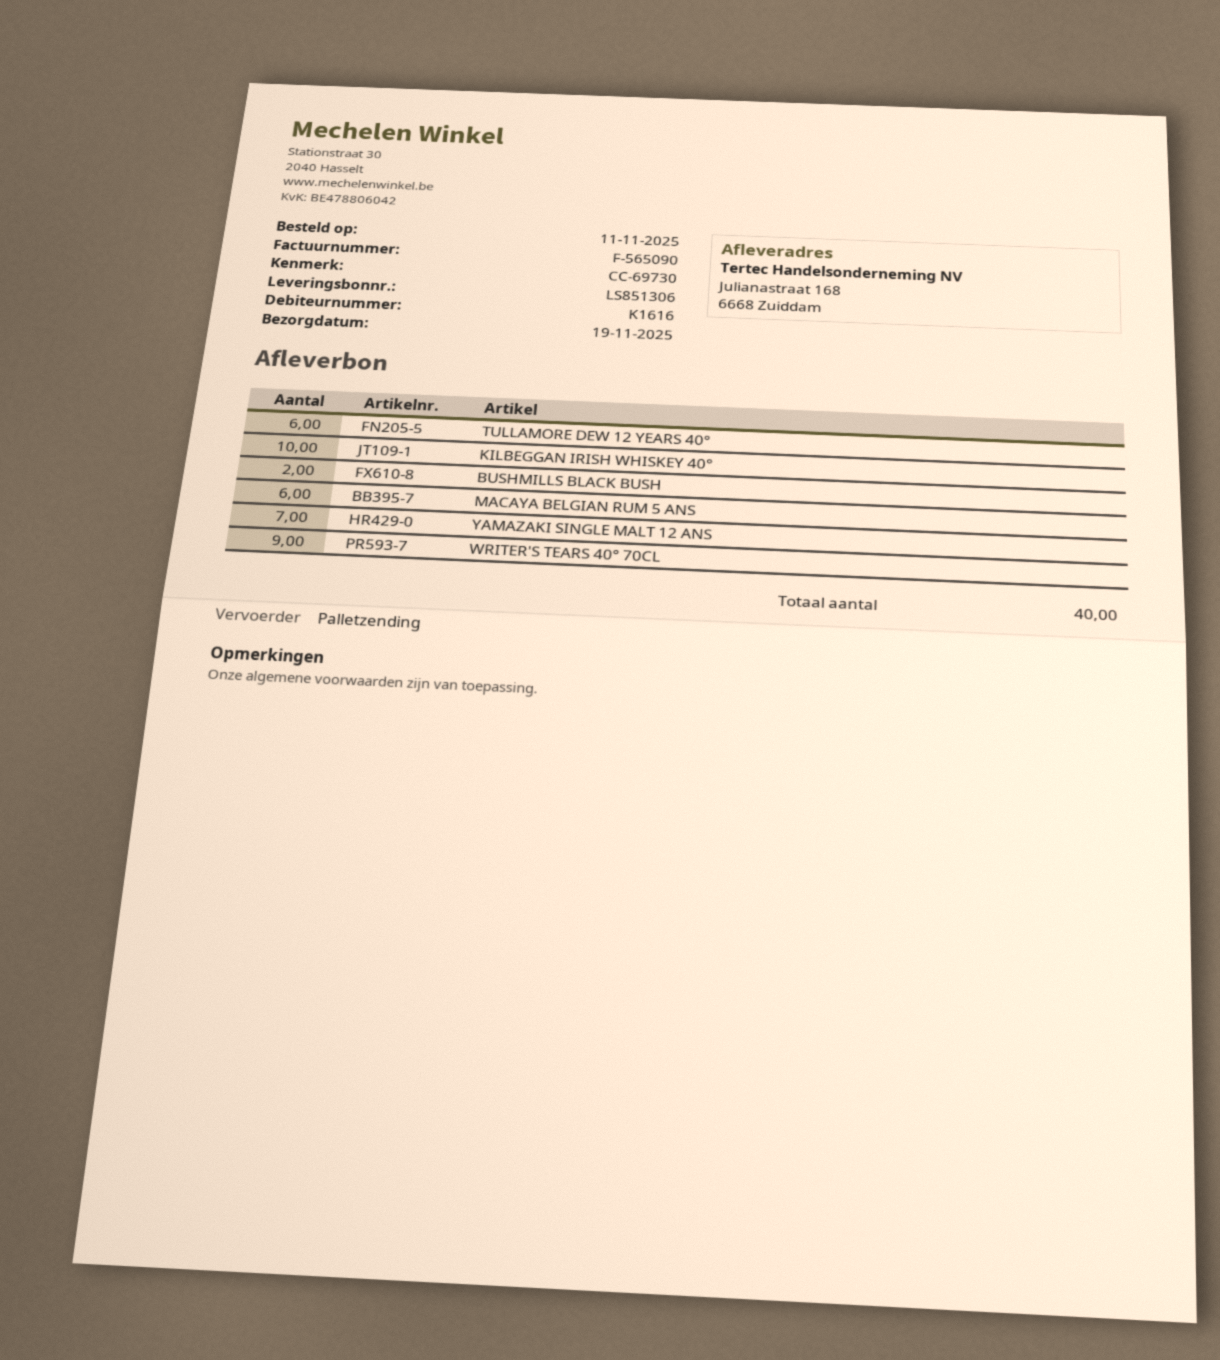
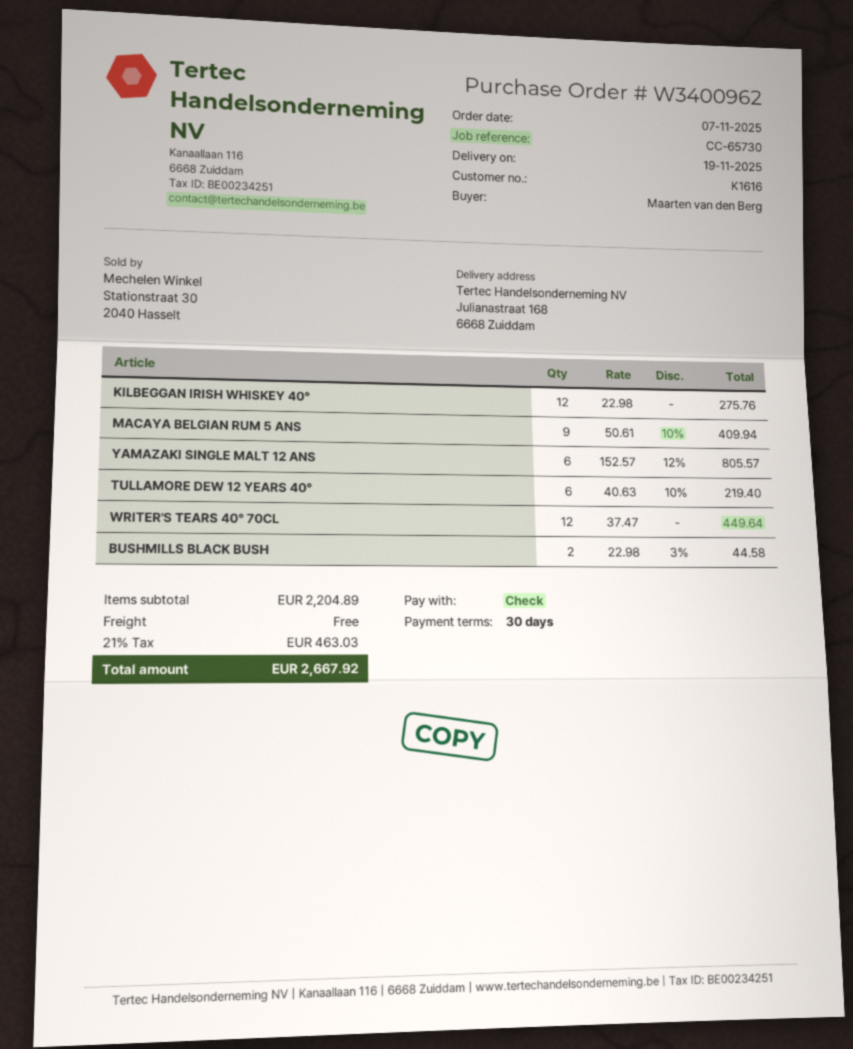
order date: 2025-11-11 -> 2025-11-07
reference: CC-69730 -> CC-65730
KILBEGGAN IRISH WHISKEY 40°: 10 -> 12
MACAYA BELGIAN RUM 5 ANS: 6 -> 9
YAMAZAKI SINGLE MALT 12 ANS: 7 -> 6
WRITER'S TEARS 40° 70CL: 9 -> 12

